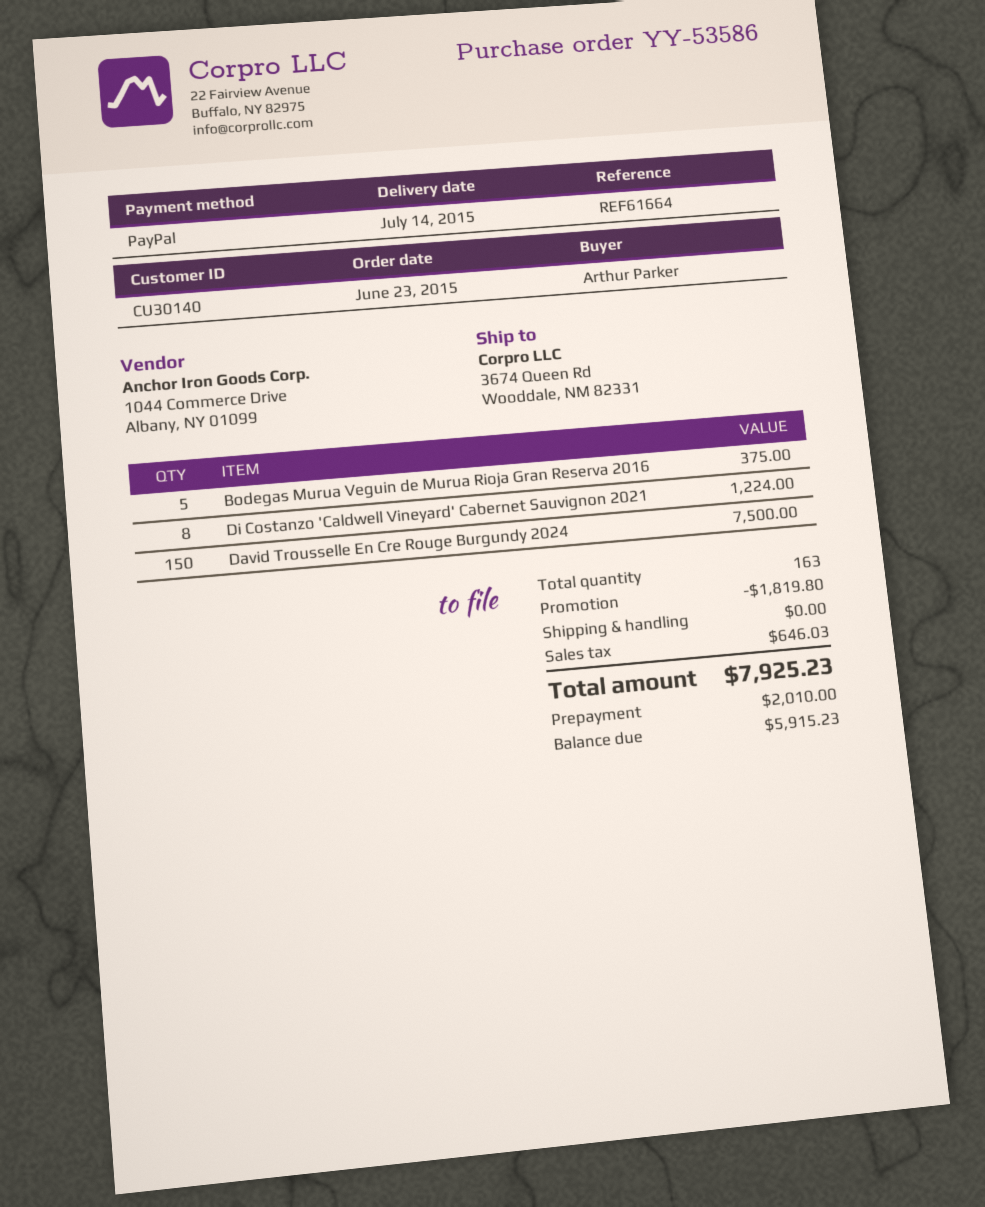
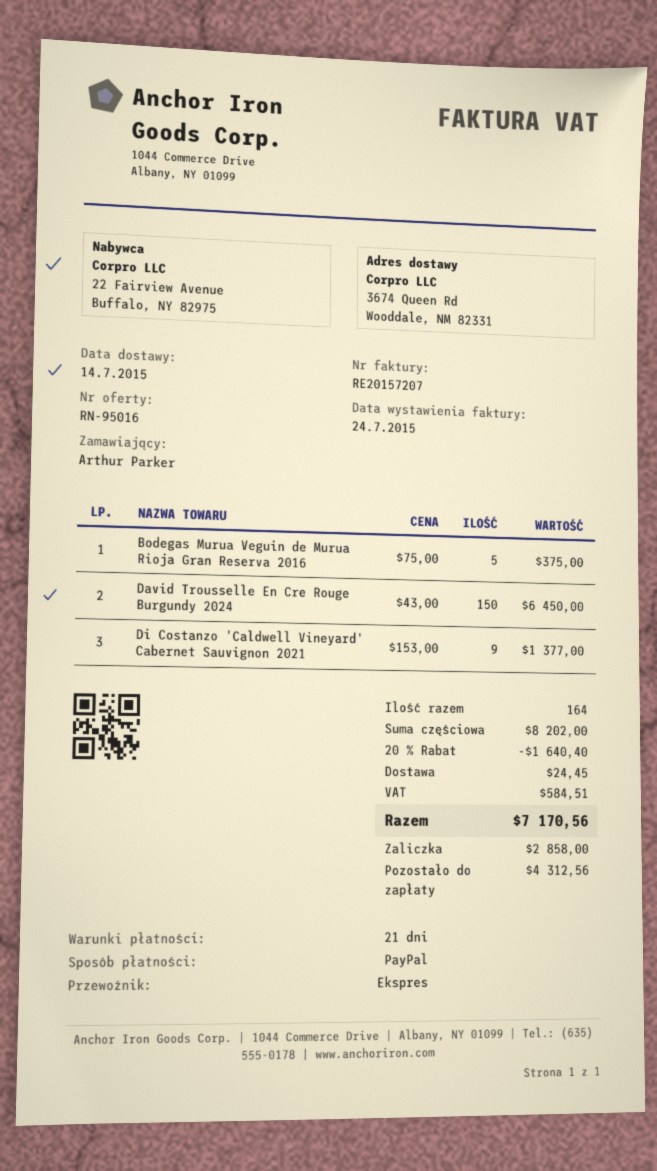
Di Costanzo 'Caldwell Vineyard' Cabernet Sauvignon 2021: 8 for 1224.00 -> 9 for 1377.00
David Trousselle En Cre Rouge Burgundy 2024: 150 for 7500.00 -> 150 for 6450.00
total quantity: 163 -> 164
discount: 1819.80 -> 1640.40
shipping: 0.00 -> 24.45
tax: 646.03 -> 584.51
total: 7925.23 -> 7170.56
deposit: 2010.00 -> 2858.00
balance: 5915.23 -> 4312.56

